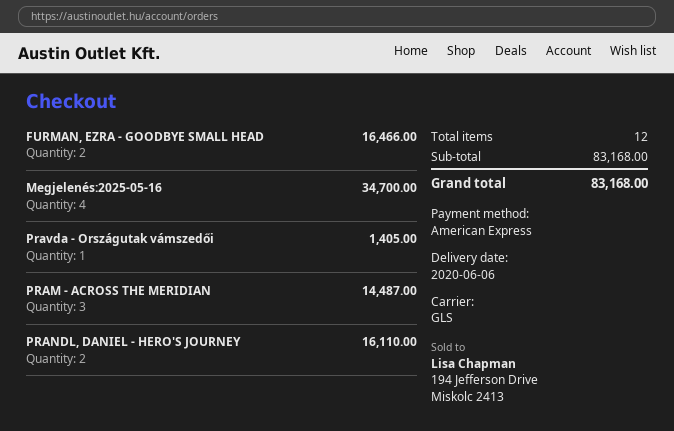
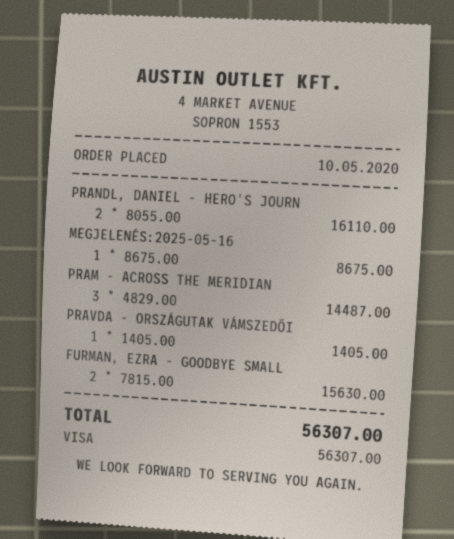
payment method: American Express -> Visa
FURMAN, EZRA - GOODBYE SMALL HEAD: 2 for 16466.00 -> 2 for 15630.00
Megjelenés:2025-05-16: 4 for 34700.00 -> 1 for 8675.00
total: 83168.00 -> 56307.00

